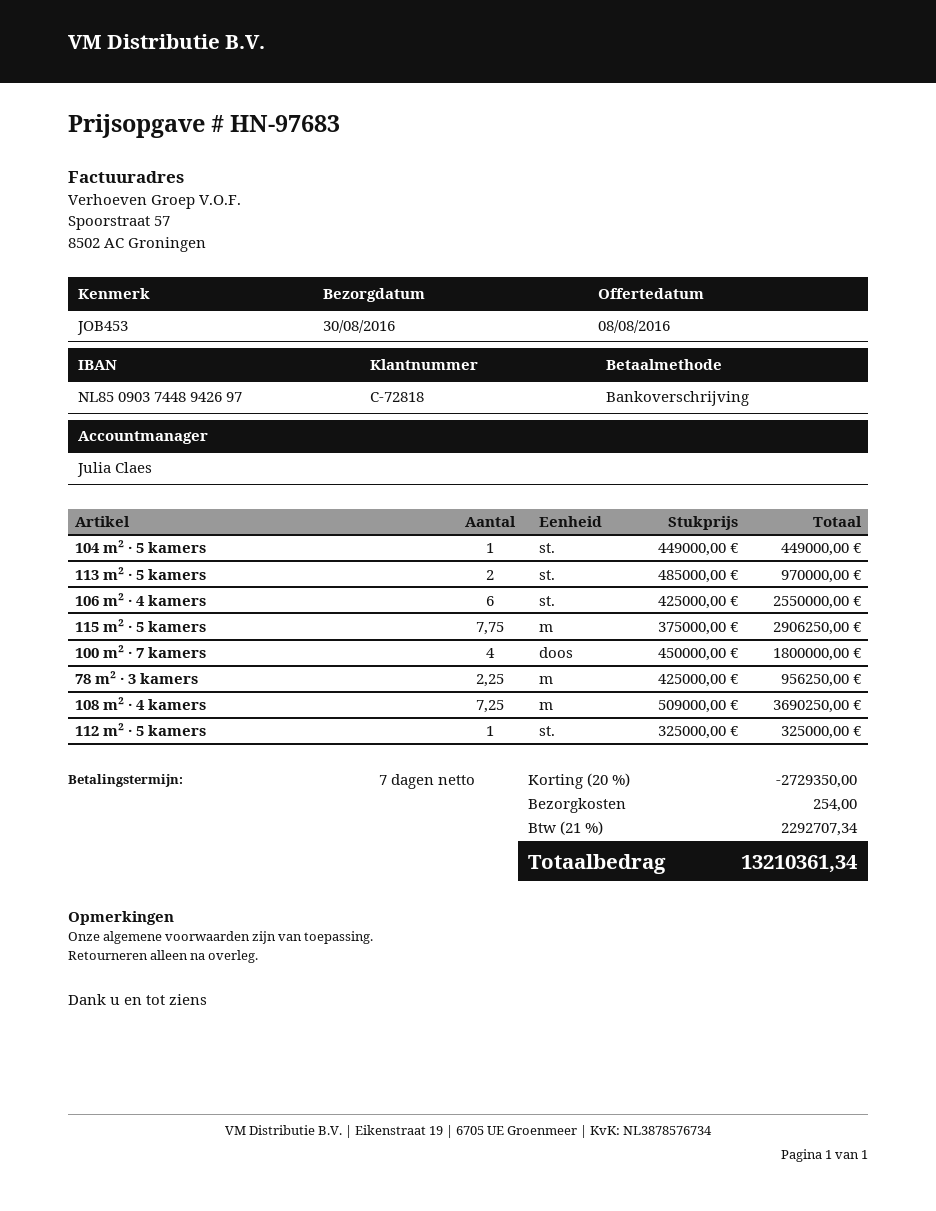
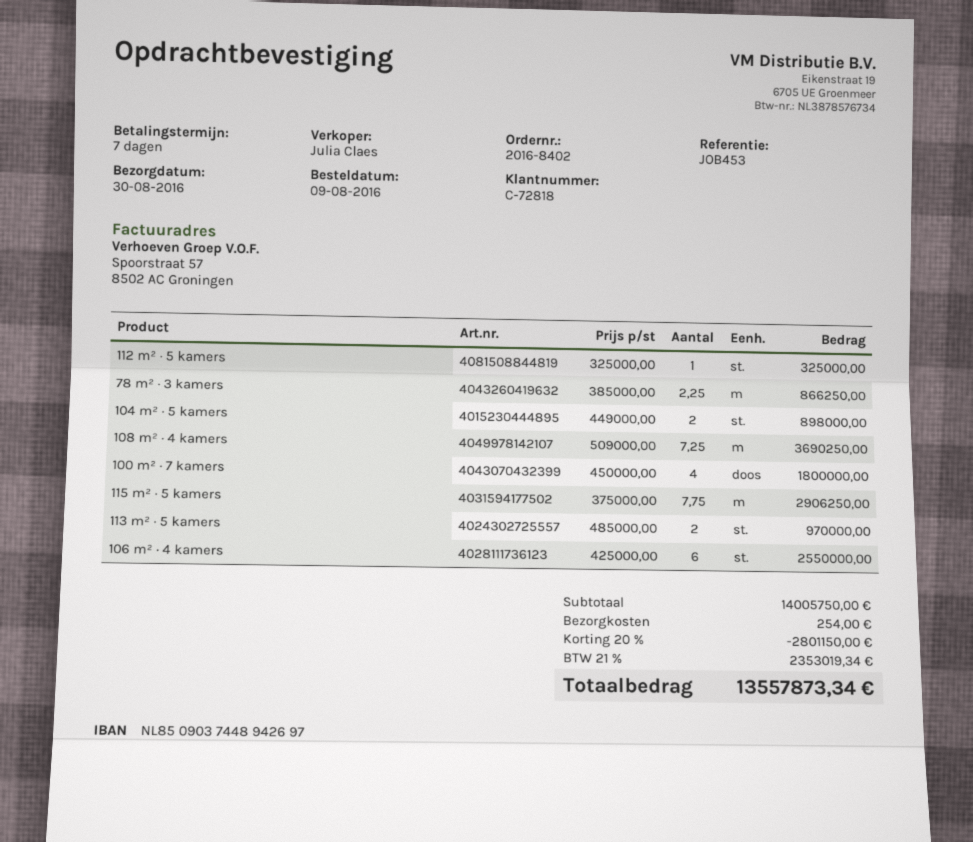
104 m² · 5 kamers: 1 x 449000.00 = 449000.00 -> 2 x 449000.00 = 898000.00
78 m² · 3 kamers: 2.25 x 425000.00 = 956250.00 -> 2.25 x 385000.00 = 866250.00
discount: 20% = 2729350.00 -> 20% = 2801150.00
tax: 21% = 2292707.34 -> 21% = 2353019.34
total: 13210361.34 -> 13557873.34

